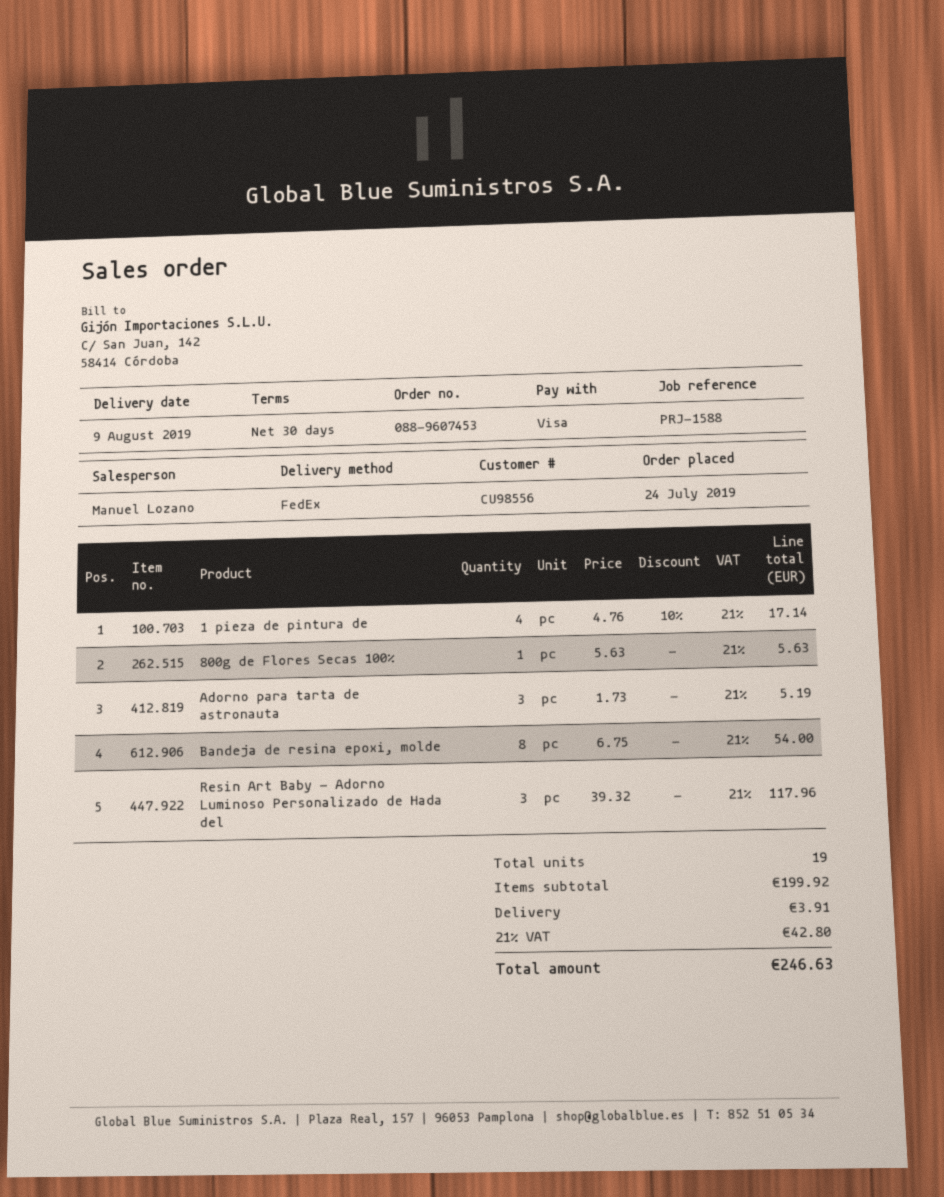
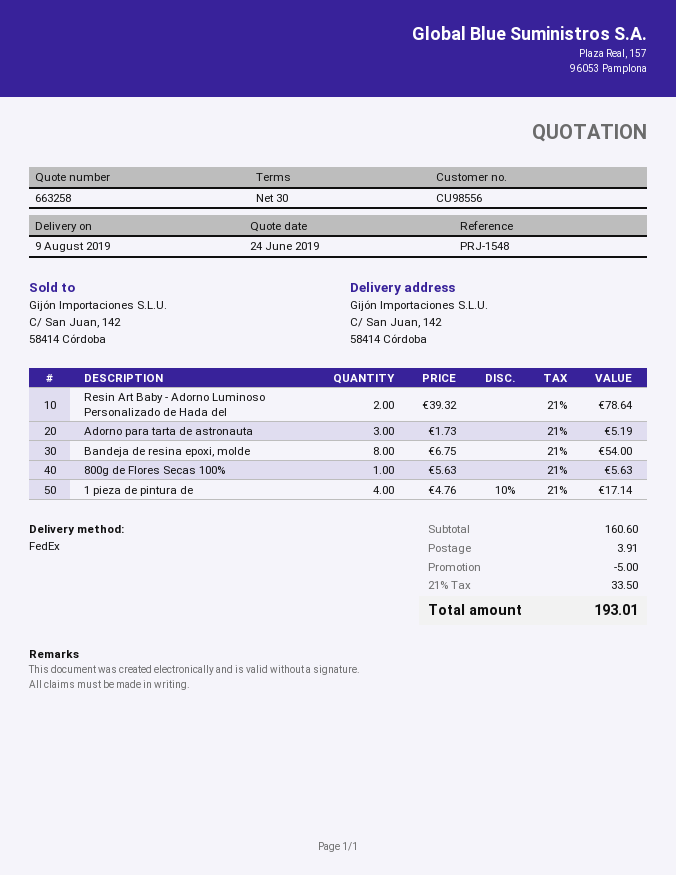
reference: PRJ-1588 -> PRJ-1548
Resin Art Baby - Adorno Luminoso Personalizado de Hada del: 3 x 39.32 = 117.96 -> 2 x 39.32 = 78.64
subtotal: 199.92 -> 160.60
discount: none -> 5.00
tax: 21% = 42.80 -> 21% = 33.50
total: 246.63 -> 193.01

